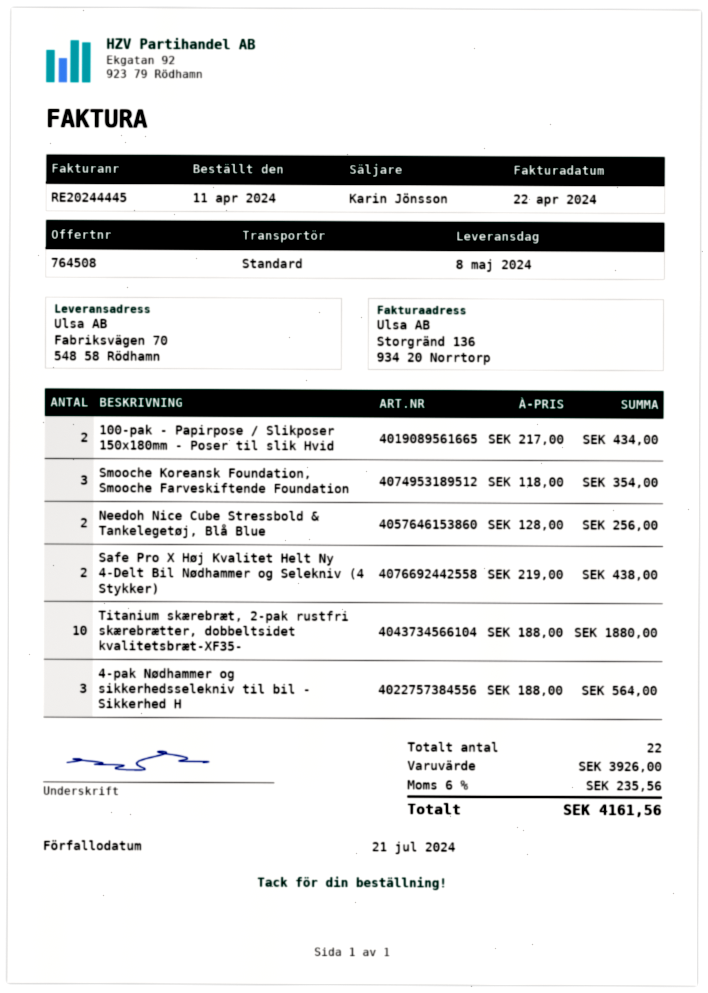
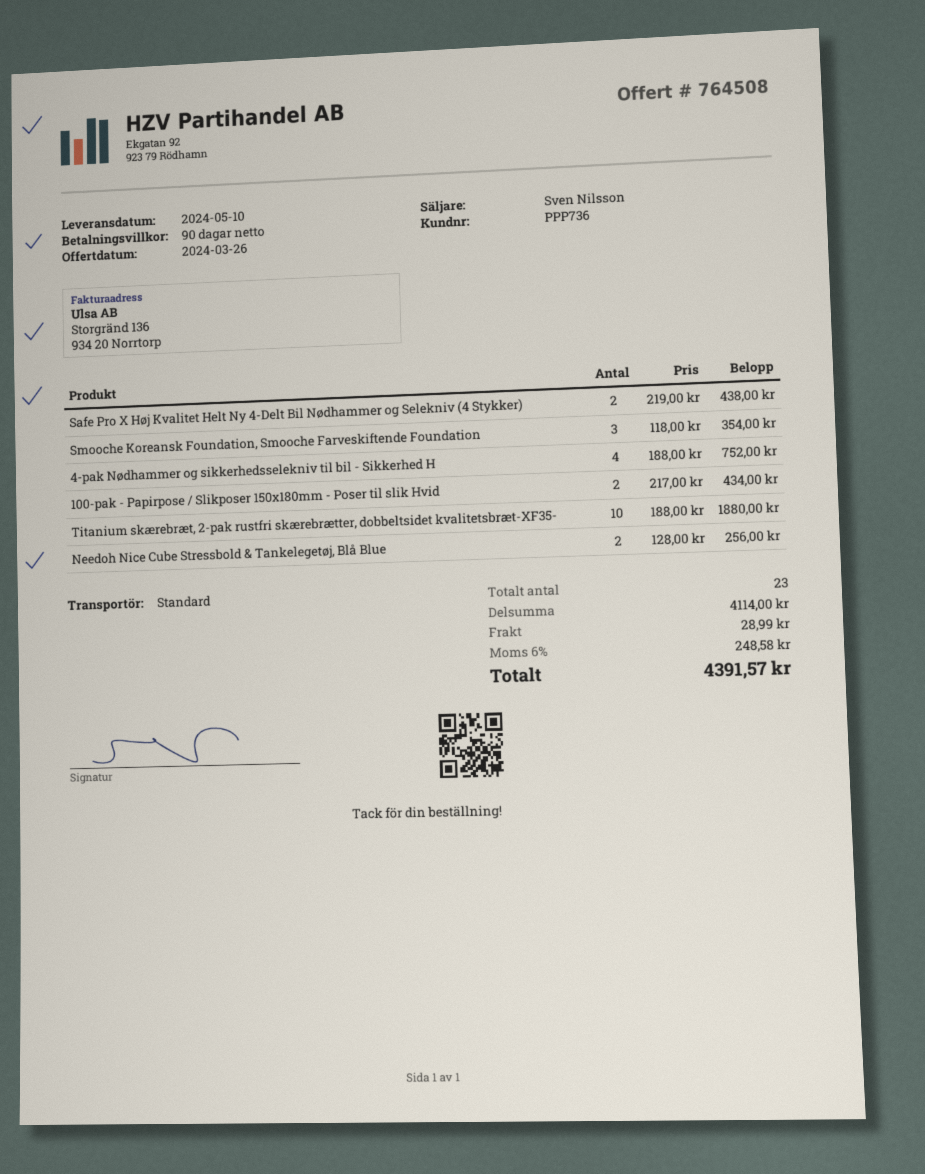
delivery date: 2024-05-08 -> 2024-05-10
sales rep: Karin Jönsson -> Sven Nilsson
4-pak Nødhammer og sikkerhedsselekniv til bil - Sikkerhed H: 3 x 188.00 = 564.00 -> 4 x 188.00 = 752.00
total quantity: 22 -> 23
subtotal: 3926.00 -> 4114.00
shipping: none -> 28.99
tax: 6% = 235.56 -> 6% = 248.58
total: 4161.56 -> 4391.57

